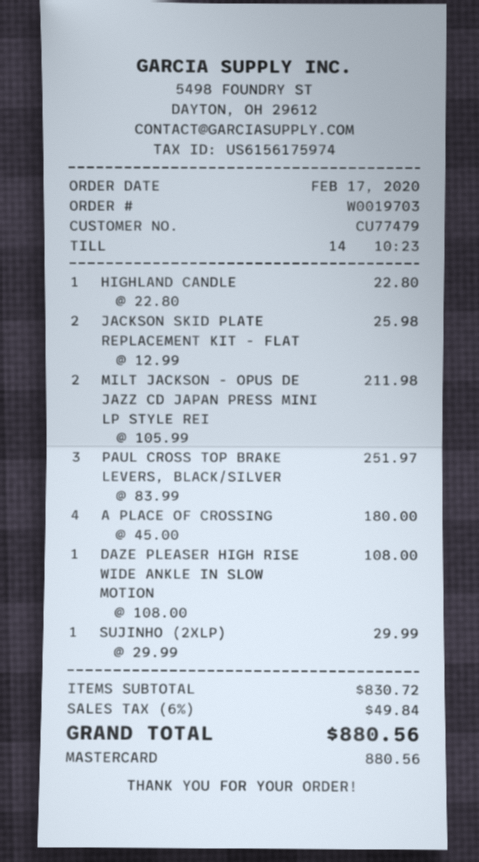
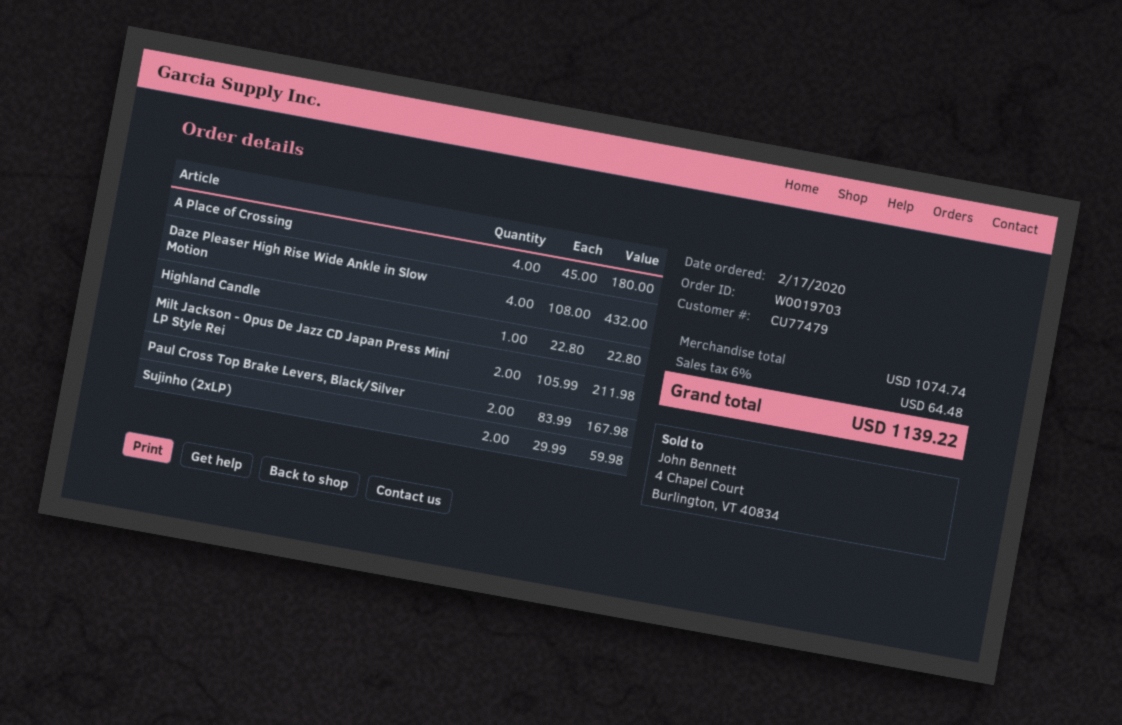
JACKSON SKID PLATE REPLACEMENT KIT - FLAT: 2 x 12.99 = 25.98 -> none
PAUL CROSS TOP BRAKE LEVERS, BLACK/SILVER: 3 x 83.99 = 251.97 -> 2 x 83.99 = 167.98
DAZE PLEASER HIGH RISE WIDE ANKLE IN SLOW MOTION: 1 x 108.00 = 108.00 -> 4 x 108.00 = 432.00
SUJINHO (2XLP): 1 x 29.99 = 29.99 -> 2 x 29.99 = 59.98
subtotal: 830.72 -> 1074.74
tax: 6% = 49.84 -> 6% = 64.48
total: 880.56 -> 1139.22

